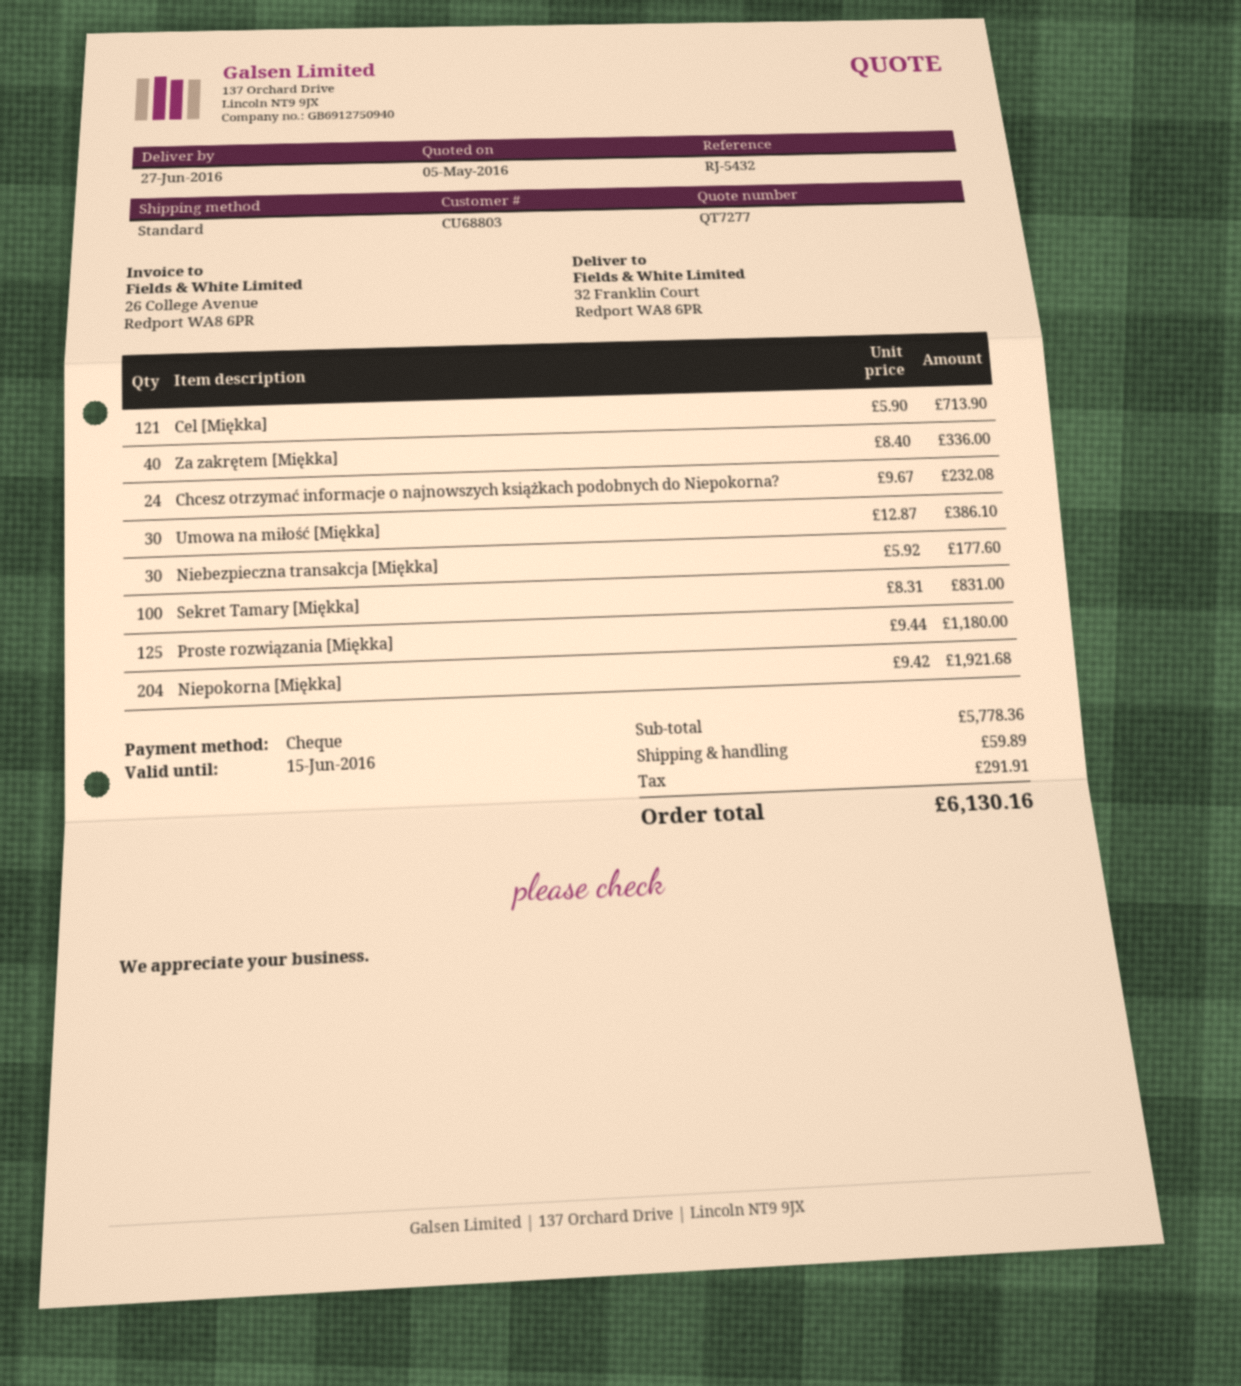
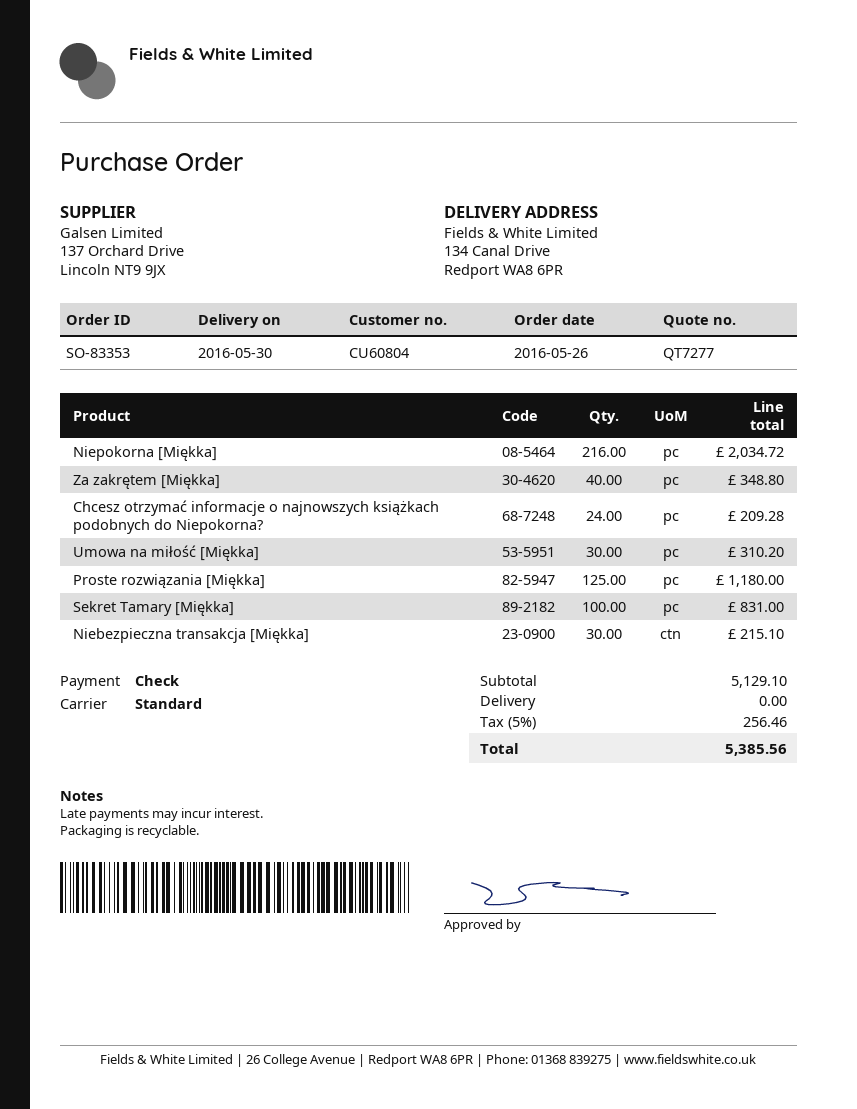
delivery date: 2016-06-27 -> 2016-05-30
customer number: CU68803 -> CU60804
ship to: 32 Franklin Court, Redport WA8 6PR -> 134 Canal Drive, Redport WA8 6PR
Cel [Miękka]: 121 for 713.90 -> none
Za zakrętem [Miękka]: 40 for 336.00 -> 40 for 348.80
Chcesz otrzymać informacje o najnowszych książkach podobnych do Niepokorna?: 24 for 232.08 -> 24 for 209.28
Umowa na miłość [Miękka]: 30 for 386.10 -> 30 for 310.20
Niebezpieczna transakcja [Miękka]: 30 for 177.60 -> 30 for 215.10
Niepokorna [Miękka]: 204 for 1921.68 -> 216 for 2034.72
subtotal: 5778.36 -> 5129.10
shipping: 59.89 -> 0.00
tax: 291.91 -> 256.46
total: 6130.16 -> 5385.56

